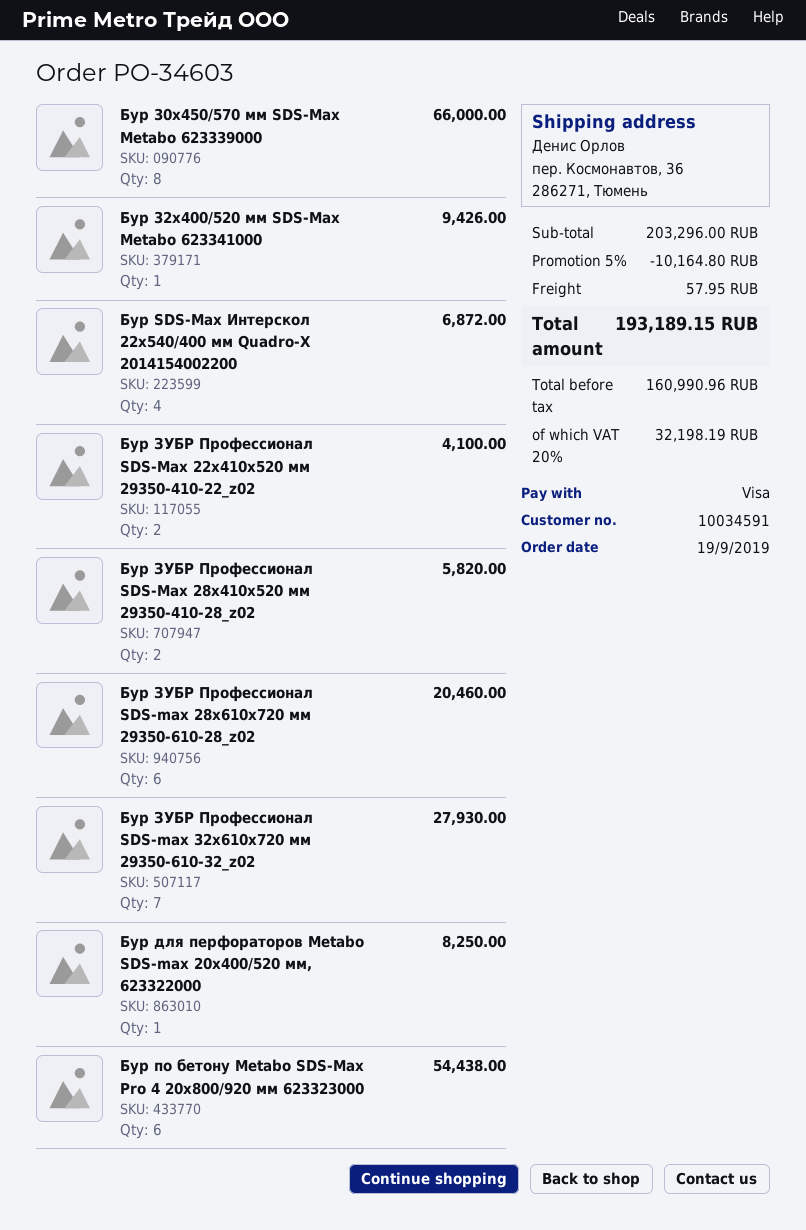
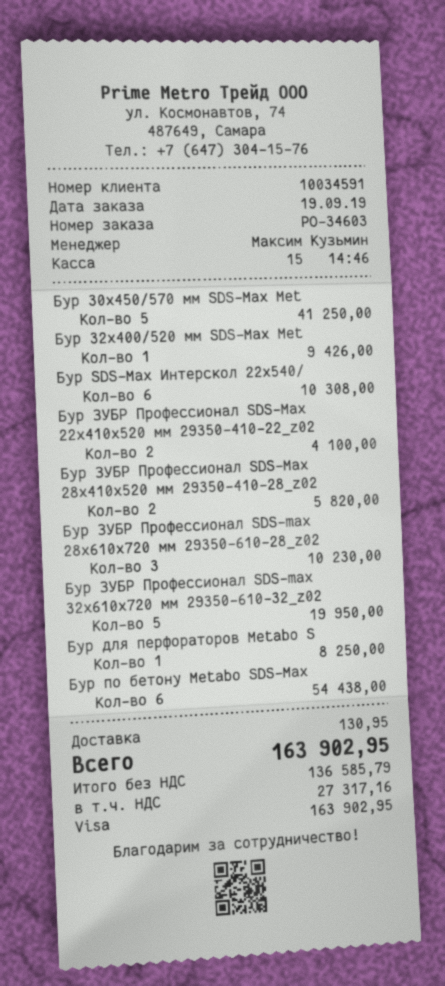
Бур 30х450/570 мм SDS-Max Metabo 623339000: 8 for 66000.00 -> 5 for 41250.00
Бур SDS-Max Интерскол 22х540/400 мм Quadro-X 2014154002200: 4 for 6872.00 -> 6 for 10308.00
Бур ЗУБР Профессионал SDS-max 28x610x720 мм 29350-610-28_z02: 6 for 20460.00 -> 3 for 10230.00
Бур ЗУБР Профессионал SDS-max 32x610x720 мм 29350-610-32_z02: 7 for 27930.00 -> 5 for 19950.00
discount: 5% = 10164.80 -> none
shipping: 57.95 -> 130.95
net: 160990.96 -> 136585.79
tax: 32198.19 -> 27317.16
total: 193189.15 -> 163902.95

